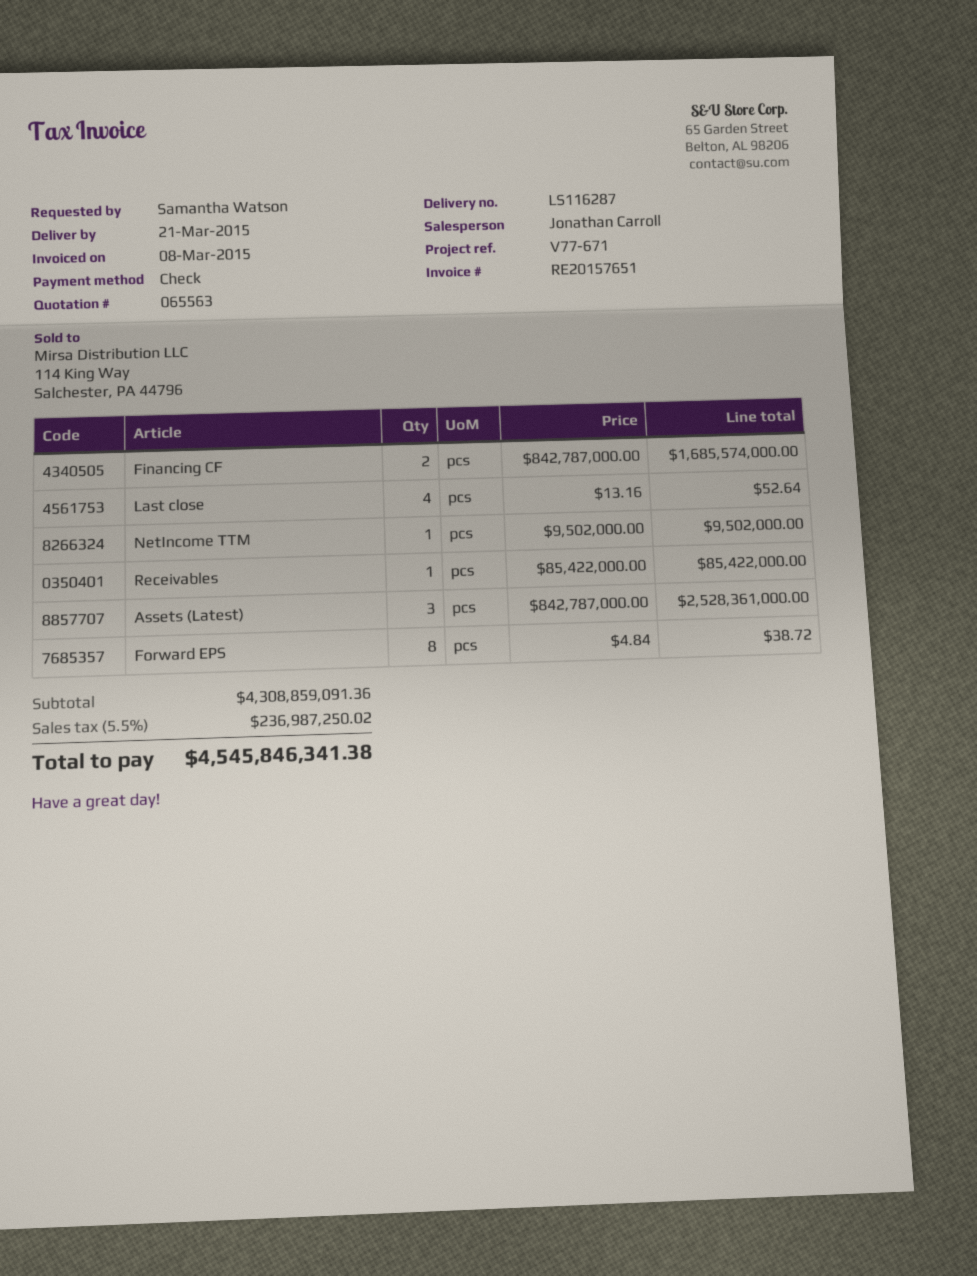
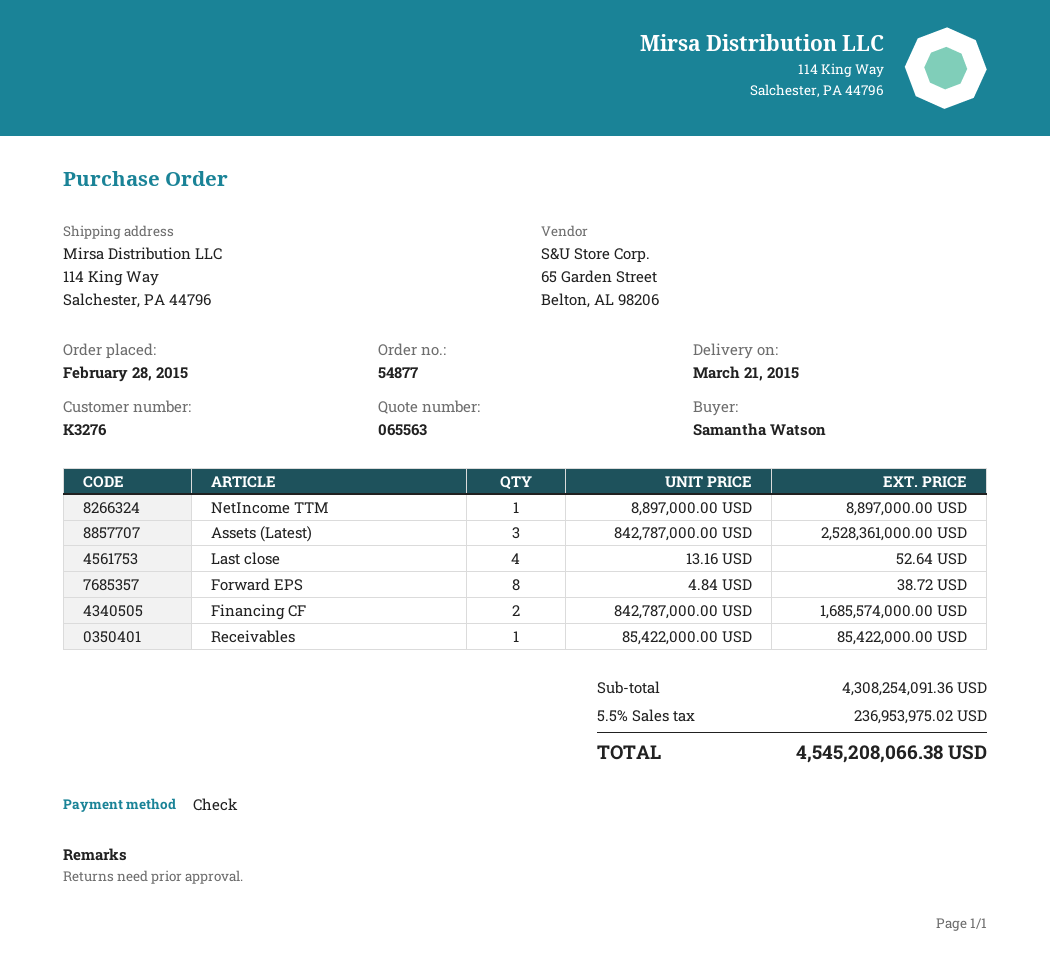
NetIncome TTM: 1 x 9502000.00 = 9502000.00 -> 1 x 8897000.00 = 8897000.00
subtotal: 4308859091.36 -> 4308254091.36
tax: 5.5% = 236987250.02 -> 5.5% = 236953975.02
total: 4545846341.38 -> 4545208066.38

